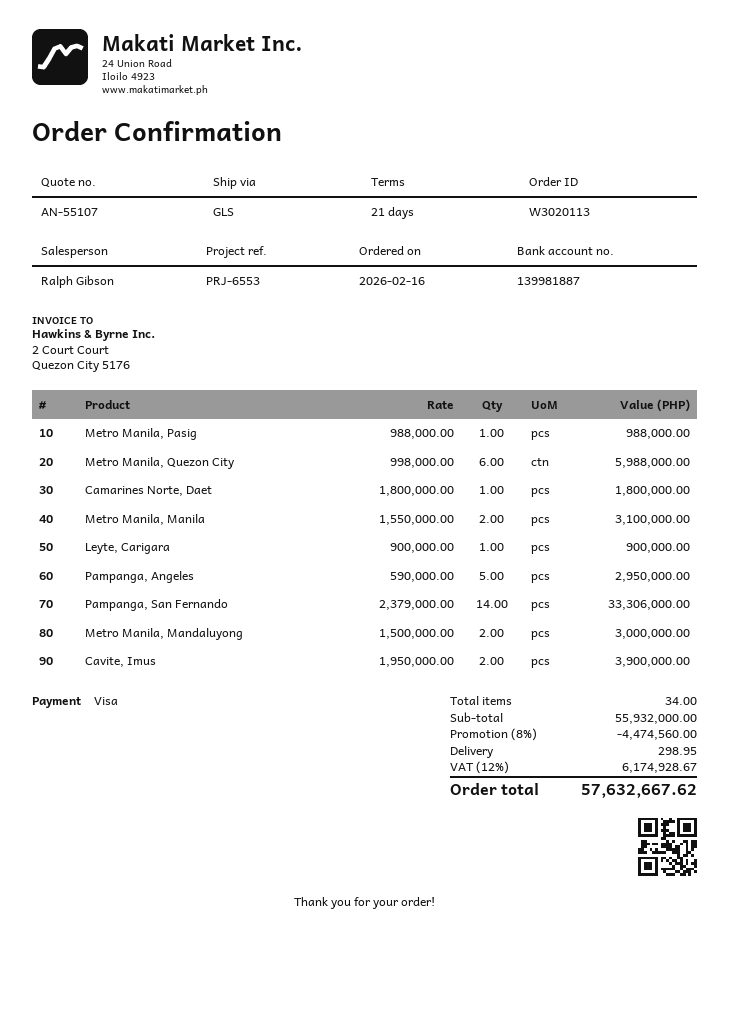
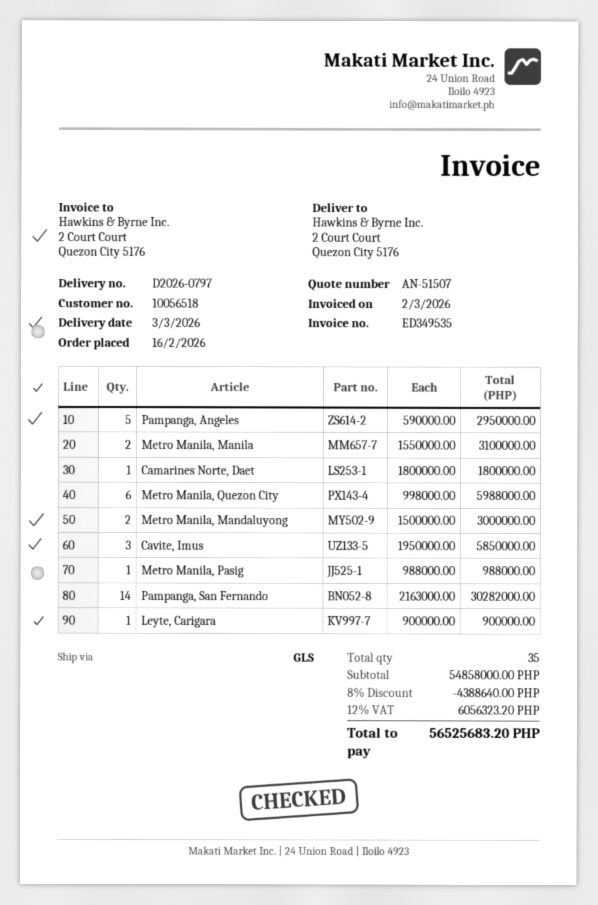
quote number: AN-55107 -> AN-51507
Pampanga, San Fernando: 14 x 2379000.00 = 33306000.00 -> 14 x 2163000.00 = 30282000.00
Cavite, Imus: 2 x 1950000.00 = 3900000.00 -> 3 x 1950000.00 = 5850000.00
total quantity: 34 -> 35
subtotal: 55932000.00 -> 54858000.00
discount: 8% = 4474560.00 -> 8% = 4388640.00
shipping: 298.95 -> none
tax: 12% = 6174928.67 -> 12% = 6056323.20
total: 57632667.62 -> 56525683.20

